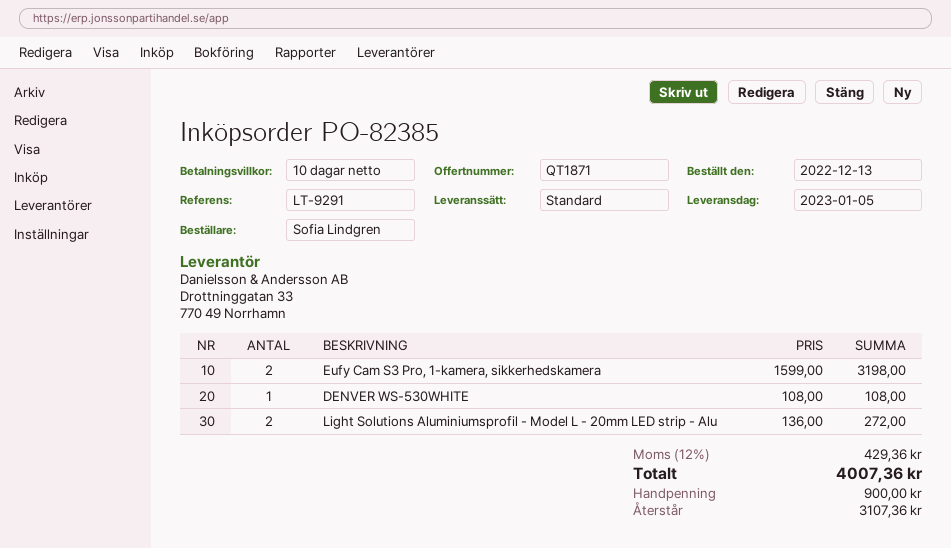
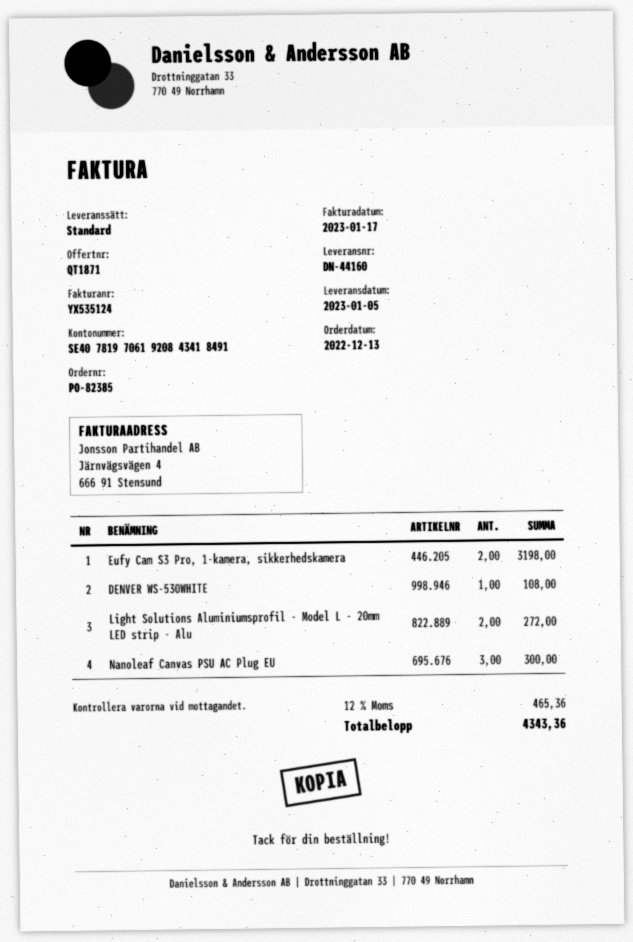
Nanoleaf Canvas PSU AC Plug EU: none -> 3 for 300.00
tax: 12% = 429.36 -> 12% = 465.36
total: 4007.36 -> 4343.36

